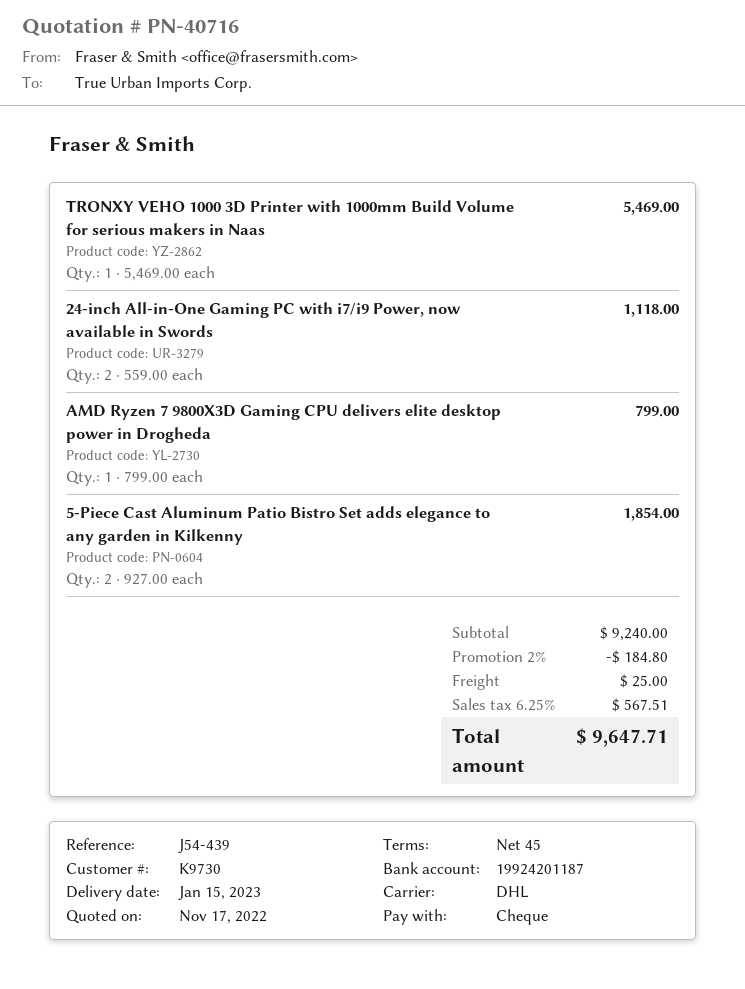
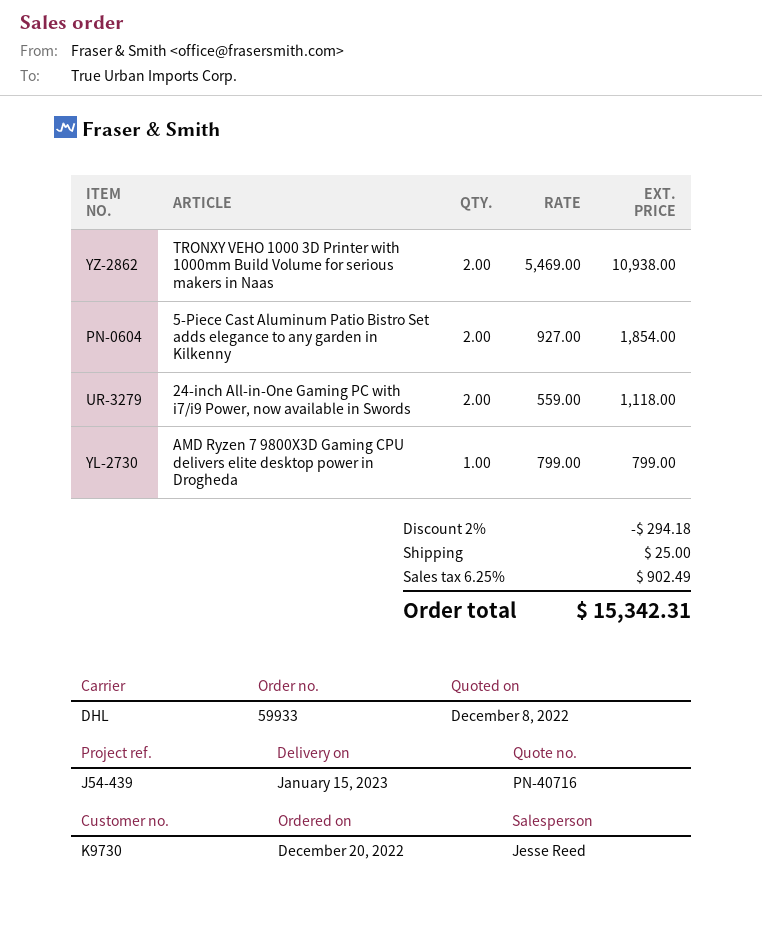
quote date: 2022-11-17 -> 2022-12-08
TRONXY VEHO 1000 3D Printer with 1000mm Build Volume for serious makers in Naas: 1 x 5469.00 = 5469.00 -> 2 x 5469.00 = 10938.00
discount: 2% = 184.80 -> 2% = 294.18
tax: 6.25% = 567.51 -> 6.25% = 902.49
total: 9647.71 -> 15342.31

